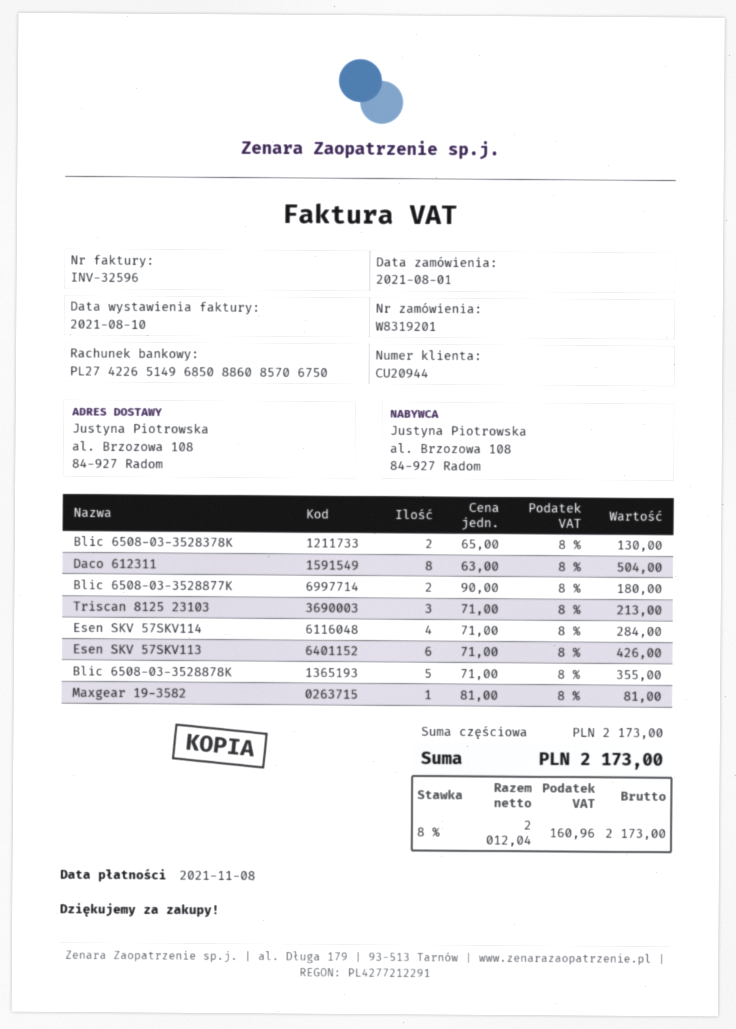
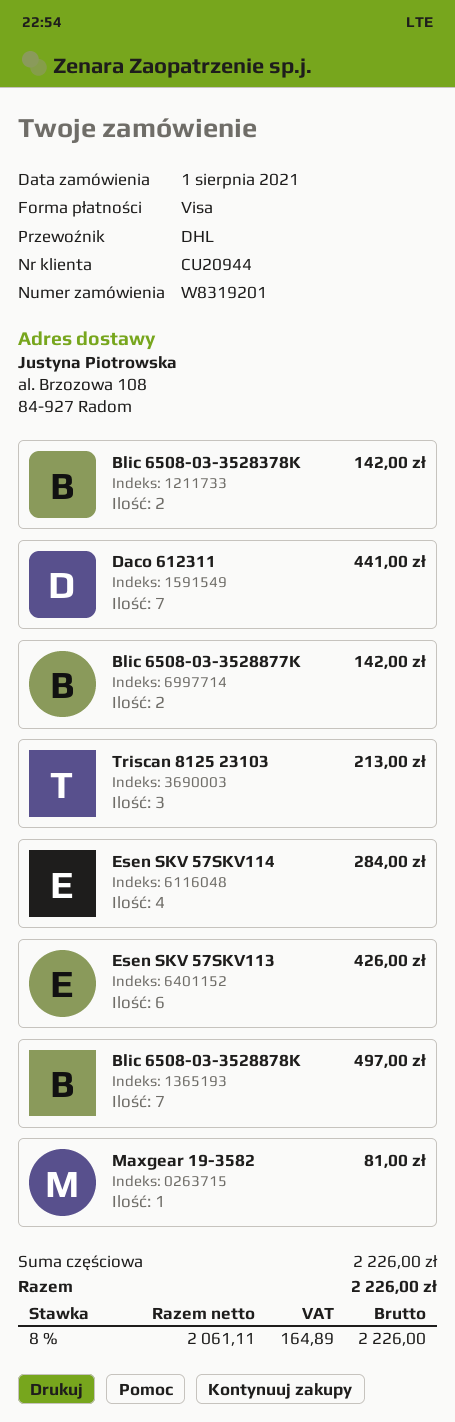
Blic 6508-03-3528378K: 2 for 130.00 -> 2 for 142.00
Daco 612311: 8 for 504.00 -> 7 for 441.00
Blic 6508-03-3528877K: 2 for 180.00 -> 2 for 142.00
Blic 6508-03-3528878K: 5 for 355.00 -> 7 for 497.00
subtotal: 2173.00 -> 2226.00
net: 2012.04 -> 2061.11
tax: 8% = 160.96 -> 8% = 164.89
total: 2173.00 -> 2226.00

